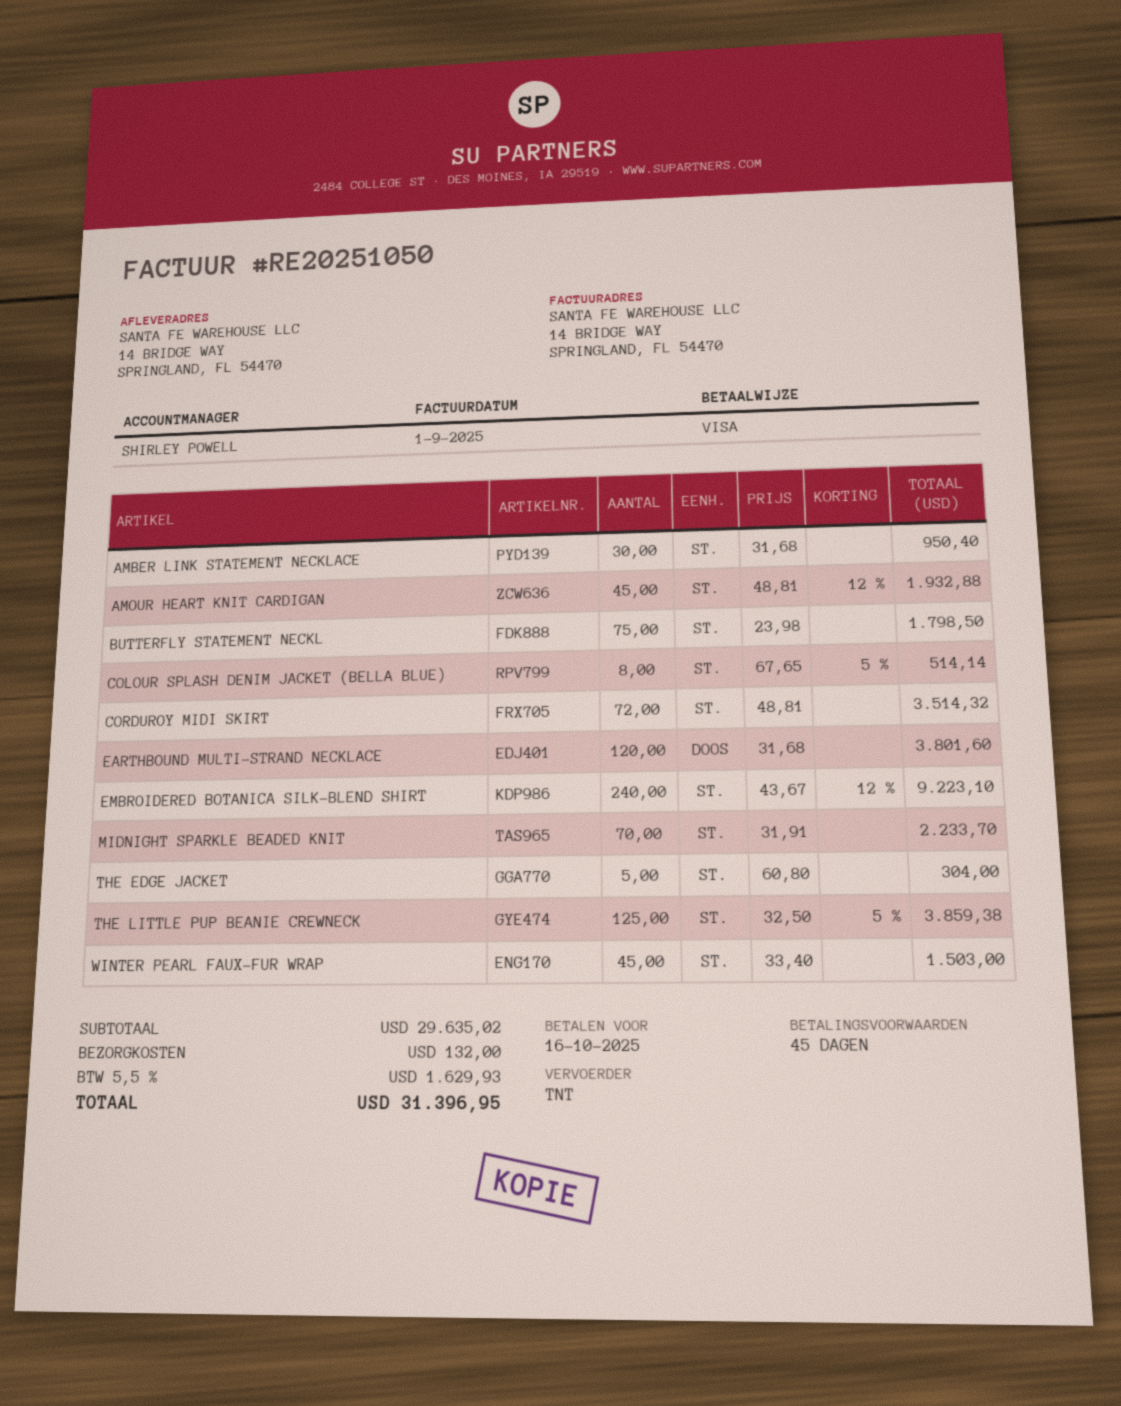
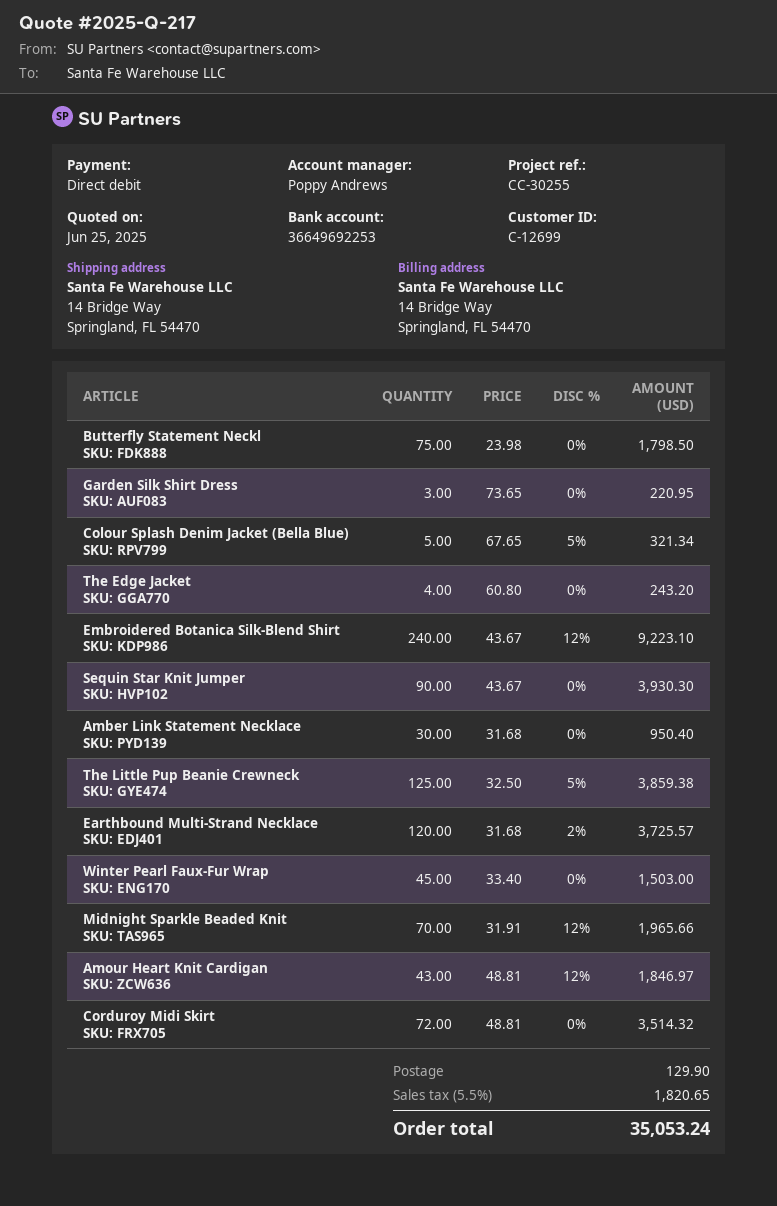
sales rep: SHIRLEY POWELL -> Poppy Andrews
payment method: Visa -> direct debit
AMOUR HEART KNIT CARDIGAN: 45 x 48.81 - 12% = 1932.88 -> 43 x 48.81 - 12% = 1846.97
COLOUR SPLASH DENIM JACKET (BELLA BLUE): 8 x 67.65 - 5% = 514.14 -> 5 x 67.65 - 5% = 321.34
EARTHBOUND MULTI-STRAND NECKLACE: 120 x 31.68 = 3801.60 -> 120 x 31.68 - 2% = 3725.57
MIDNIGHT SPARKLE BEADED KNIT: 70 x 31.91 = 2233.70 -> 70 x 31.91 - 12% = 1965.66
THE EDGE JACKET: 5 x 60.80 = 304.00 -> 4 x 60.80 = 243.20
Garden Silk Shirt Dress: none -> 3 x 73.65 = 220.95
Sequin Star Knit Jumper: none -> 90 x 43.67 = 3930.30
shipping: 132.00 -> 129.90
tax: 5.5% = 1629.93 -> 5.5% = 1820.65
total: 31396.95 -> 35053.24

